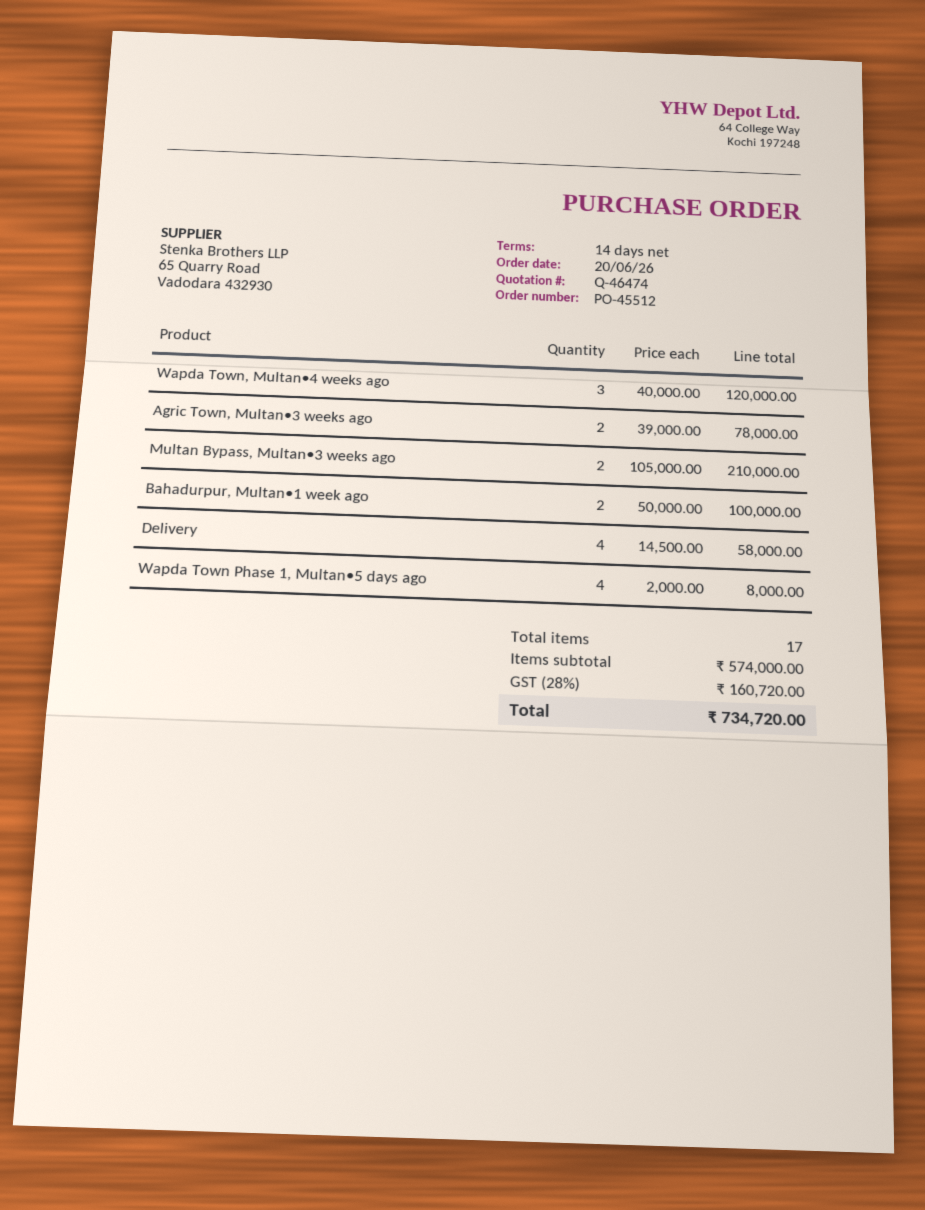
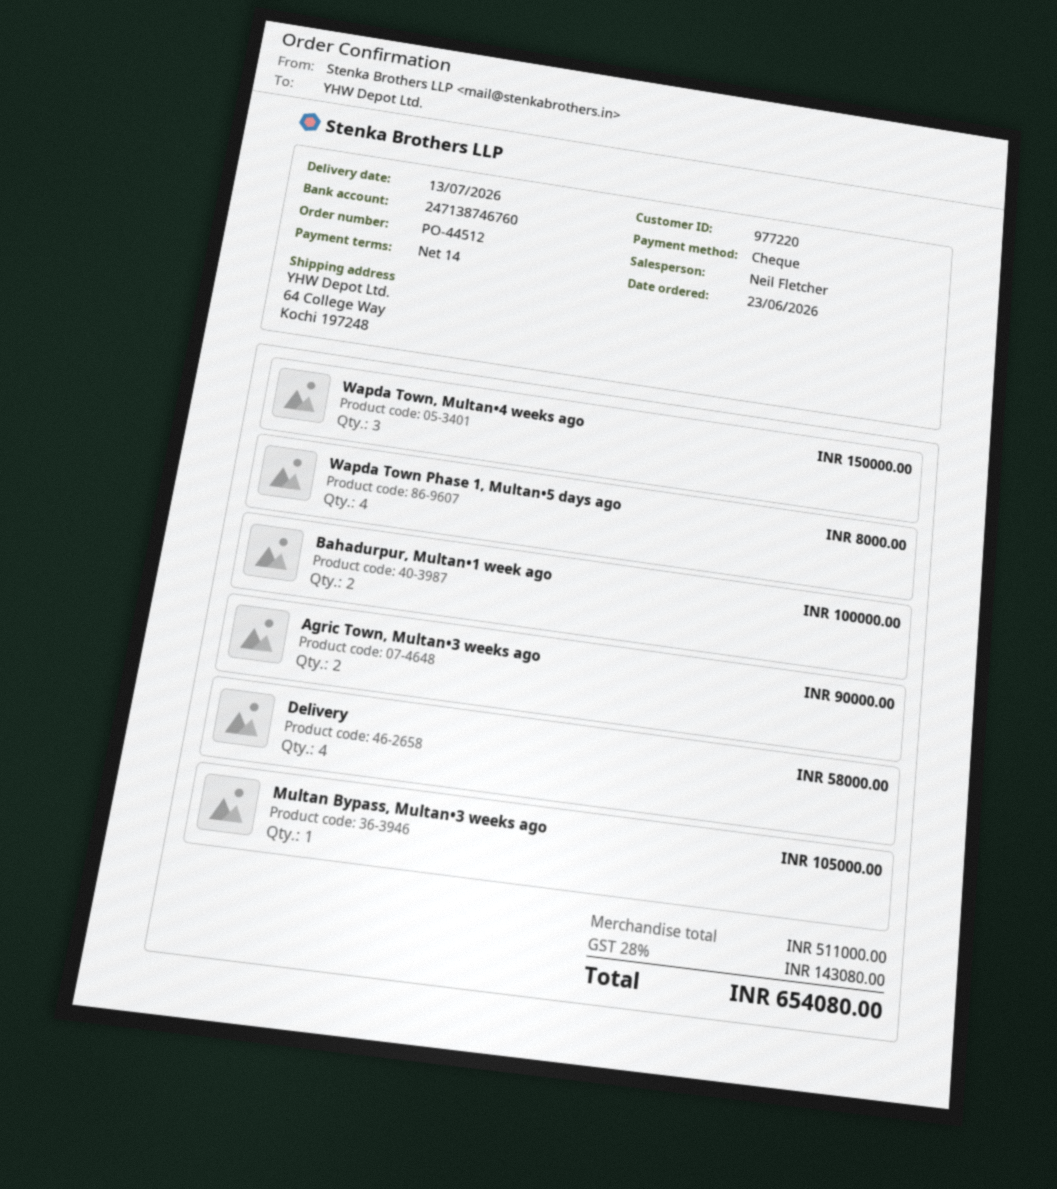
order number: PO-45512 -> PO-44512
order date: 2026-06-20 -> 2026-06-23
Wapda Town, Multan•4 weeks ago: 3 for 120000.00 -> 3 for 150000.00
Agric Town, Multan•3 weeks ago: 2 for 78000.00 -> 2 for 90000.00
Multan Bypass, Multan•3 weeks ago: 2 for 210000.00 -> 1 for 105000.00
subtotal: 574000.00 -> 511000.00
tax: 28% = 160720.00 -> 28% = 143080.00
total: 734720.00 -> 654080.00

